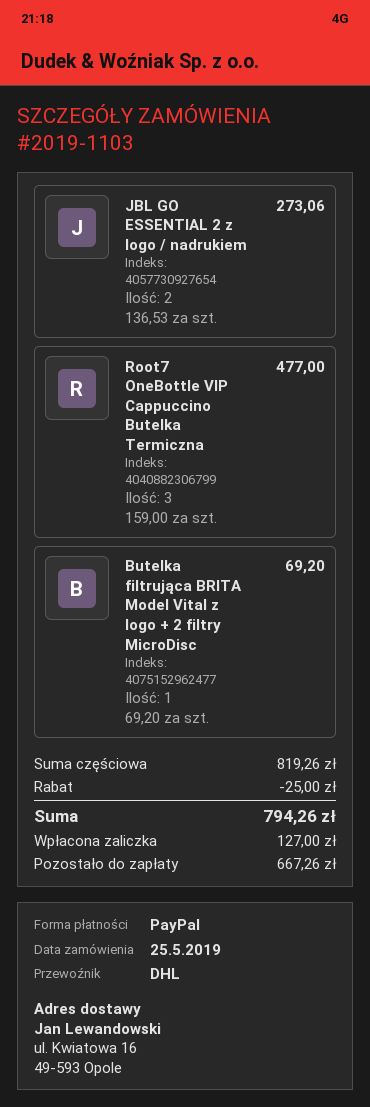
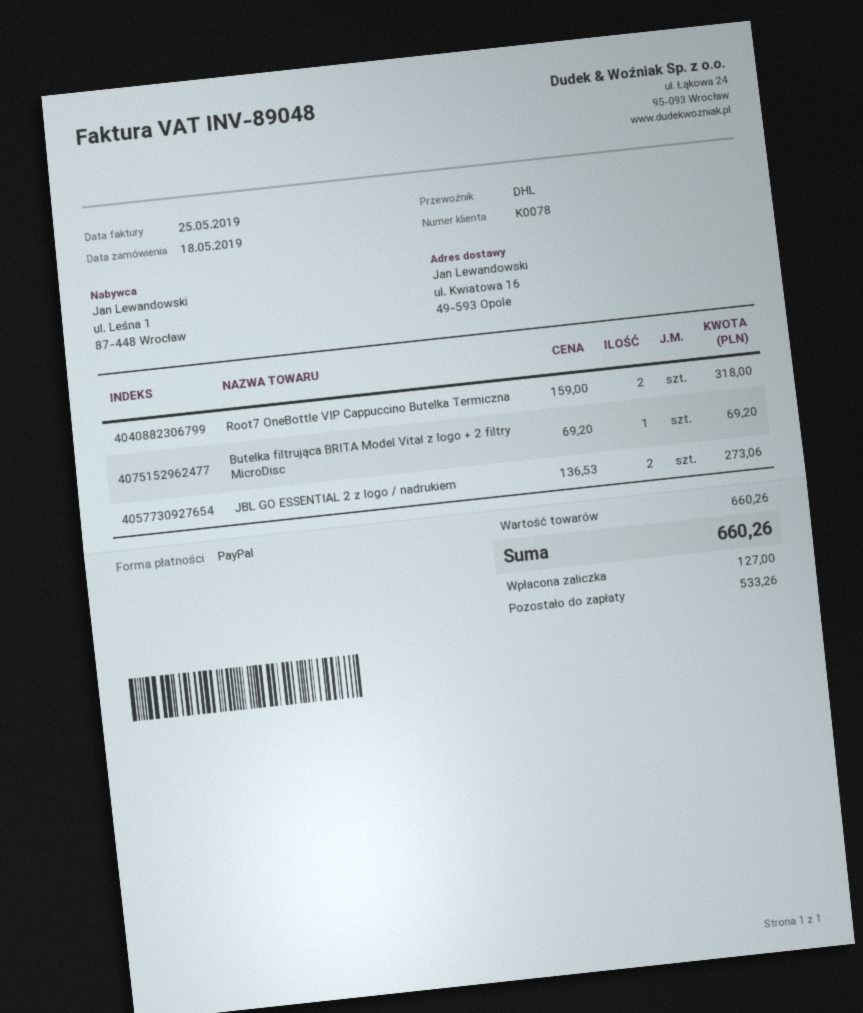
order date: 2019-05-25 -> 2019-05-18
Root7 OneBottle VIP Cappuccino Butelka Termiczna: 3 x 159.00 = 477.00 -> 2 x 159.00 = 318.00
subtotal: 819.26 -> 660.26
discount: 25.00 -> none
total: 794.26 -> 660.26
balance: 667.26 -> 533.26

